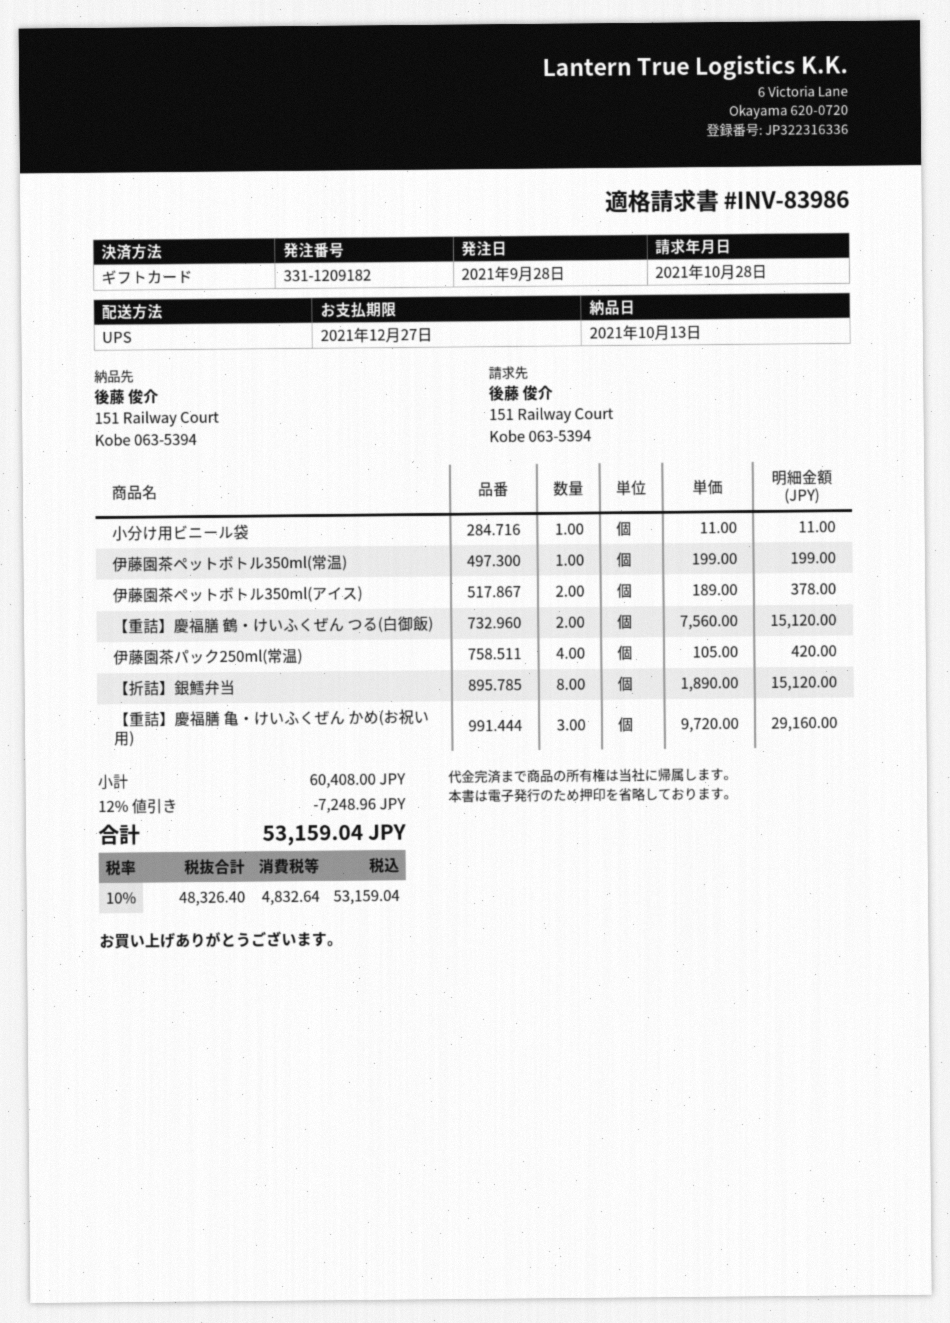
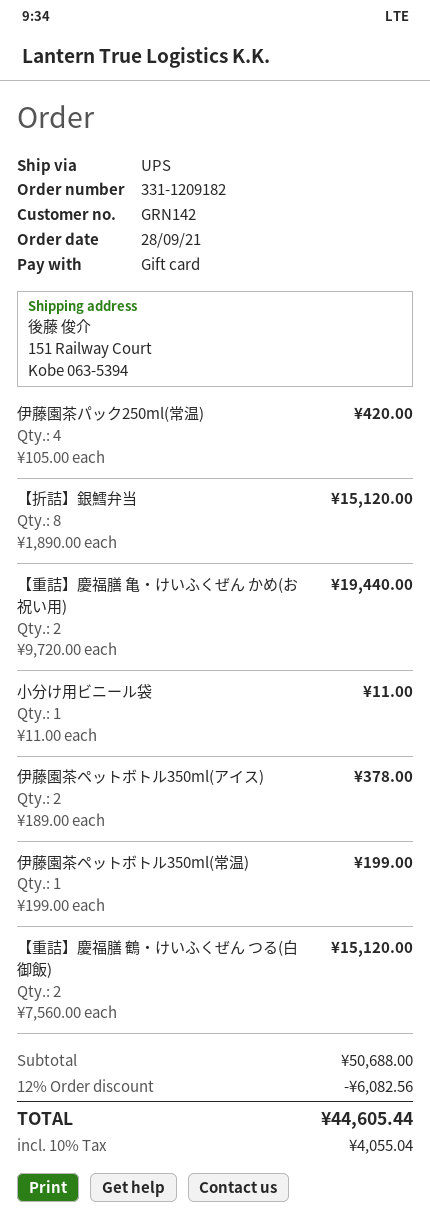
【重詰】慶福膳 亀・けいふくぜん かめ(お祝い用): 3 x 9720.00 = 29160.00 -> 2 x 9720.00 = 19440.00
subtotal: 60408.00 -> 50688.00
discount: 12% = 7248.96 -> 12% = 6082.56
tax: 10% = 4832.64 -> 10% = 4055.04
total: 53159.04 -> 44605.44

